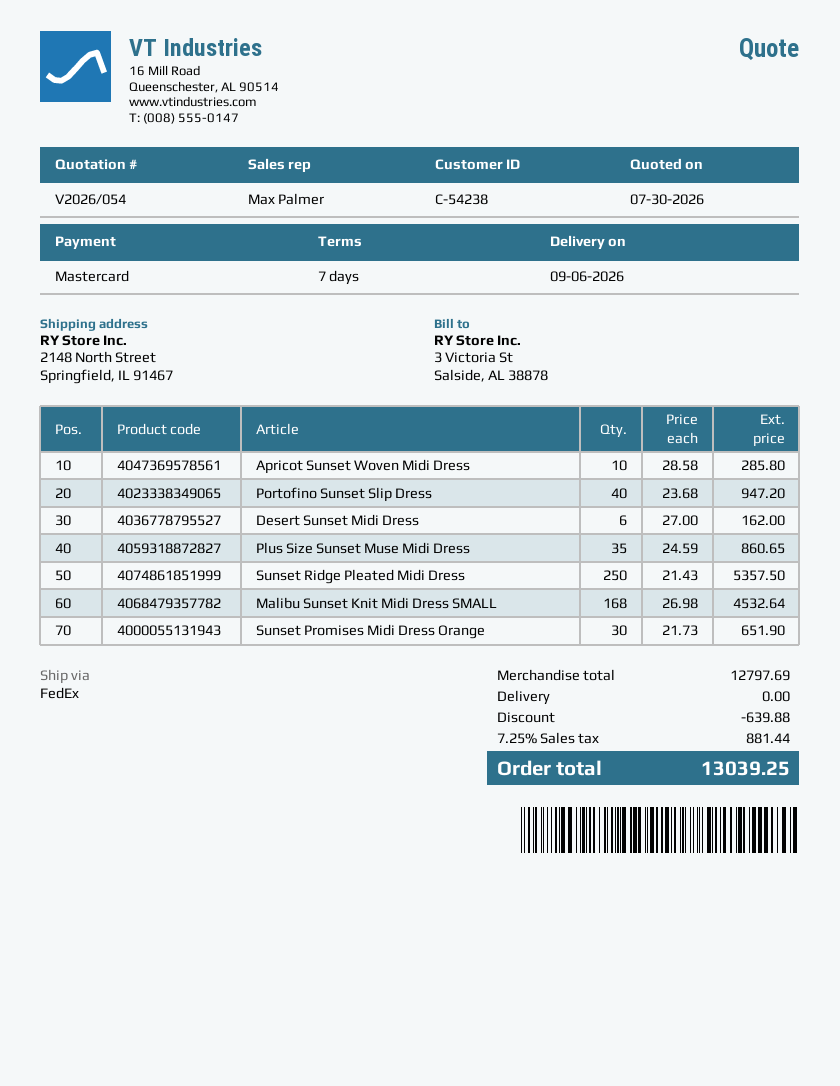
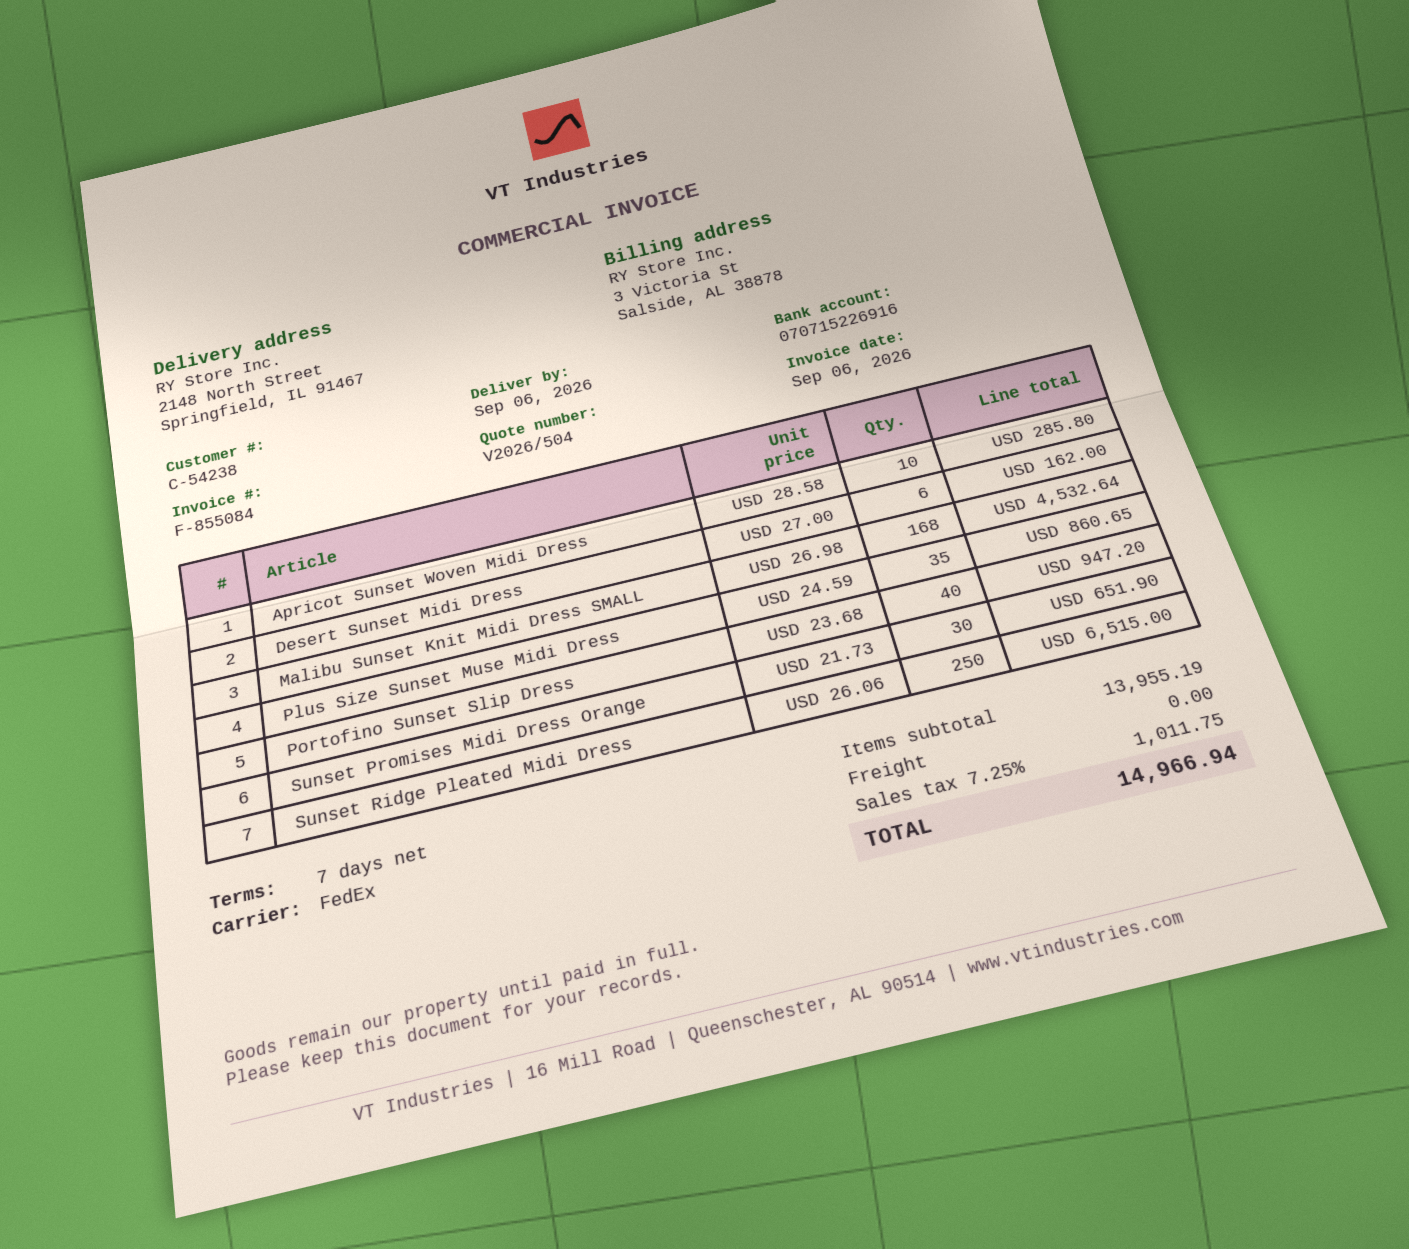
quote number: V2026/054 -> V2026/504
Sunset Ridge Pleated Midi Dress: 250 x 21.43 = 5357.50 -> 250 x 26.06 = 6515.00
subtotal: 12797.69 -> 13955.19
discount: 639.88 -> none
tax: 7.25% = 881.44 -> 7.25% = 1011.75
total: 13039.25 -> 14966.94

